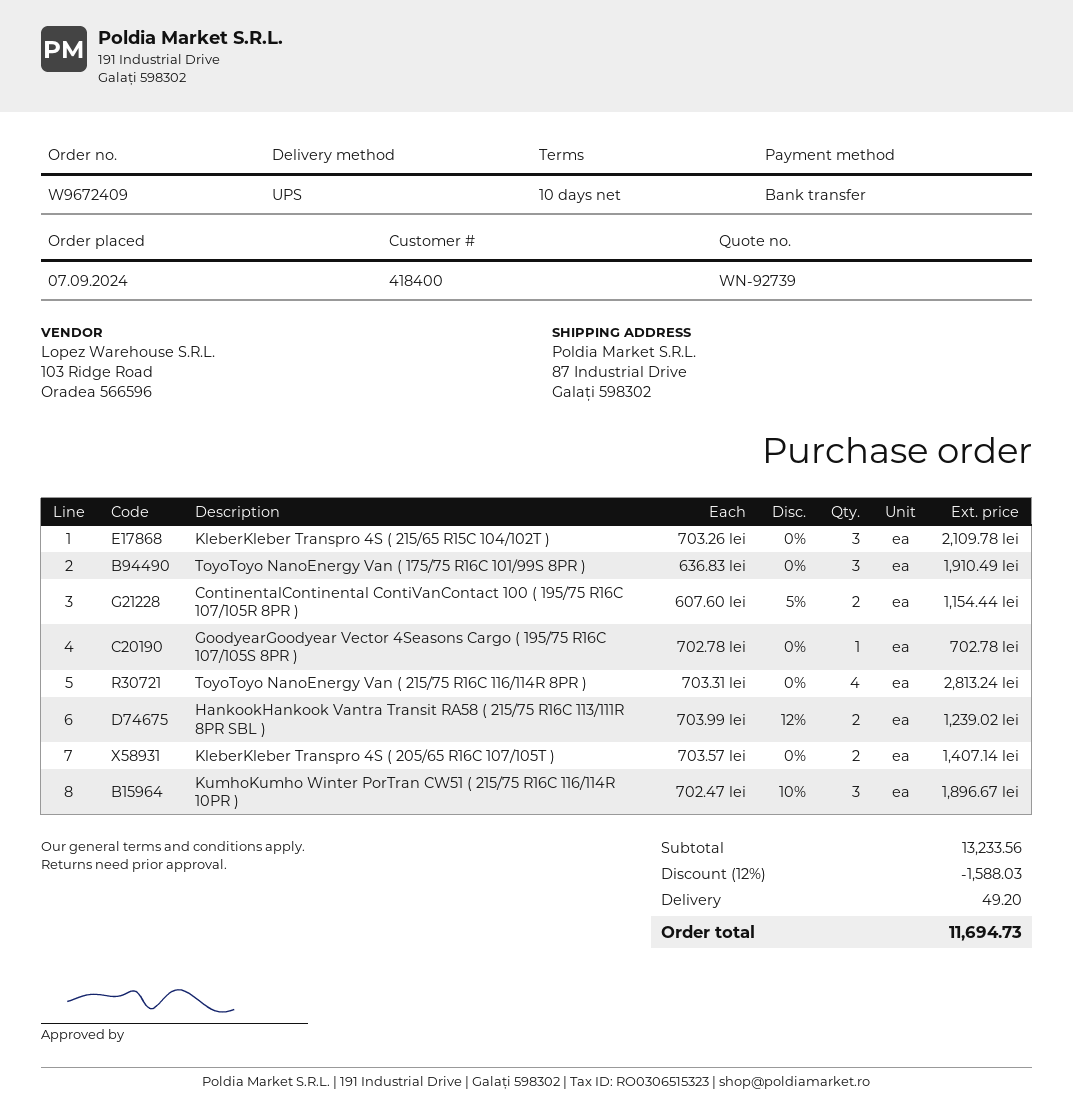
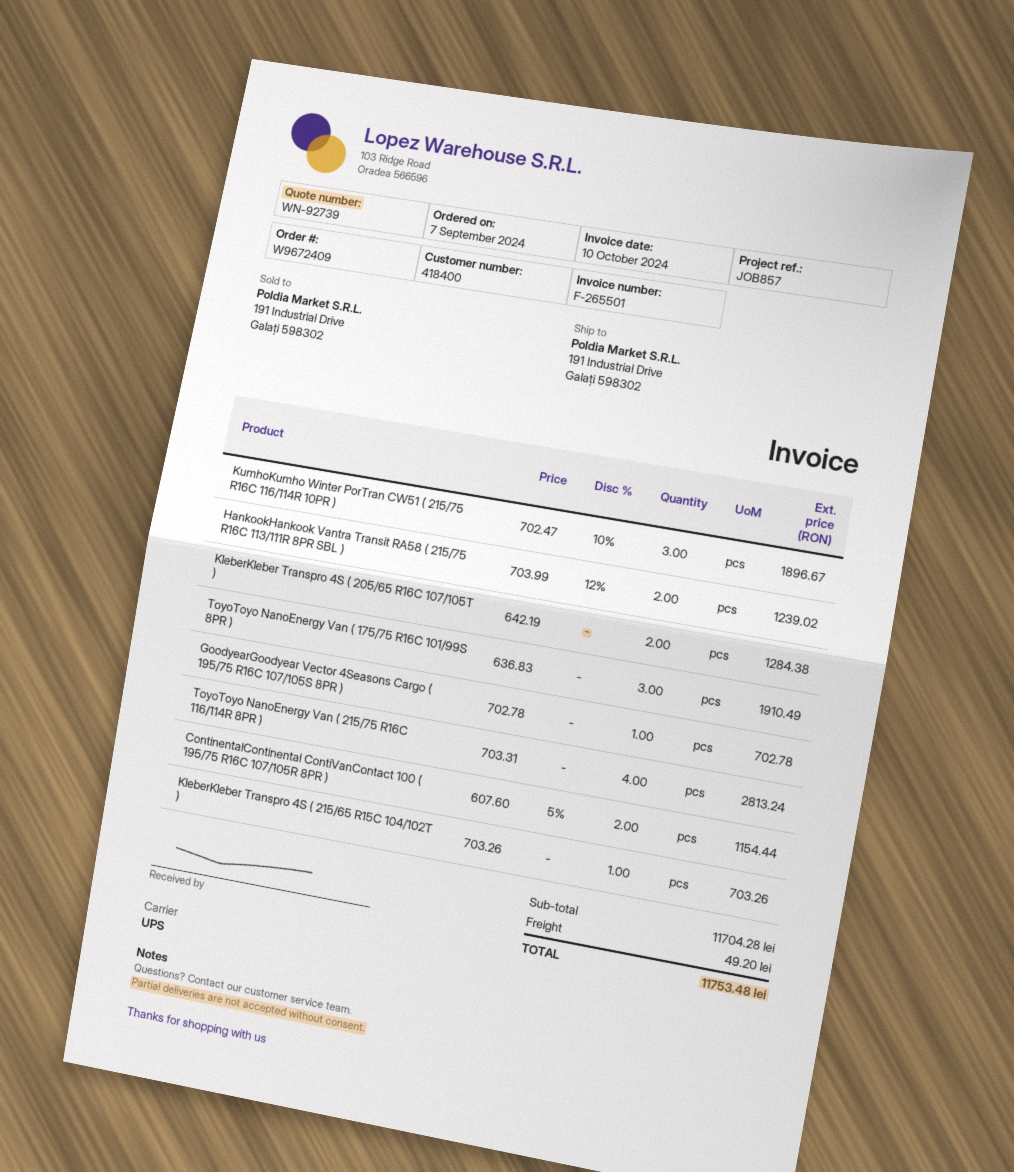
ship to: 87 Industrial Drive, Galați 598302 -> 191 Industrial Drive, Galați 598302
KleberKleber Transpro 4S ( 215/65 R15C 104/102T ): 3 x 703.26 = 2109.78 -> 1 x 703.26 = 703.26
KleberKleber Transpro 4S ( 205/65 R16C 107/105T ): 2 x 703.57 = 1407.14 -> 2 x 642.19 = 1284.38
subtotal: 13233.56 -> 11704.28
discount: 12% = 1588.03 -> none
total: 11694.73 -> 11753.48

